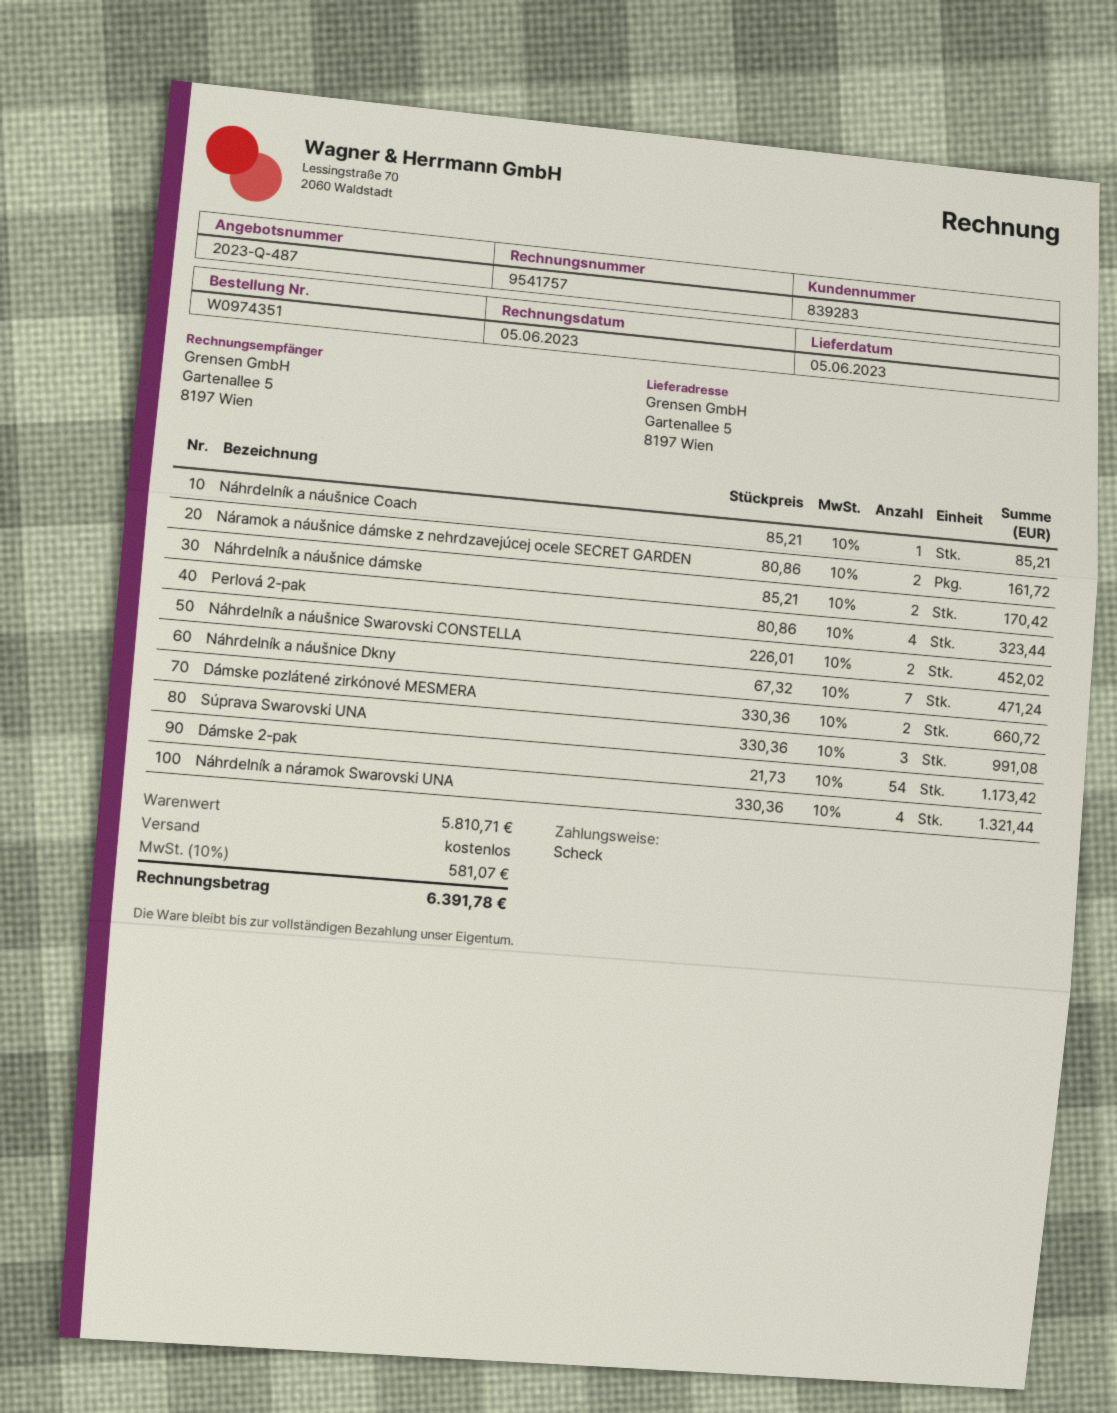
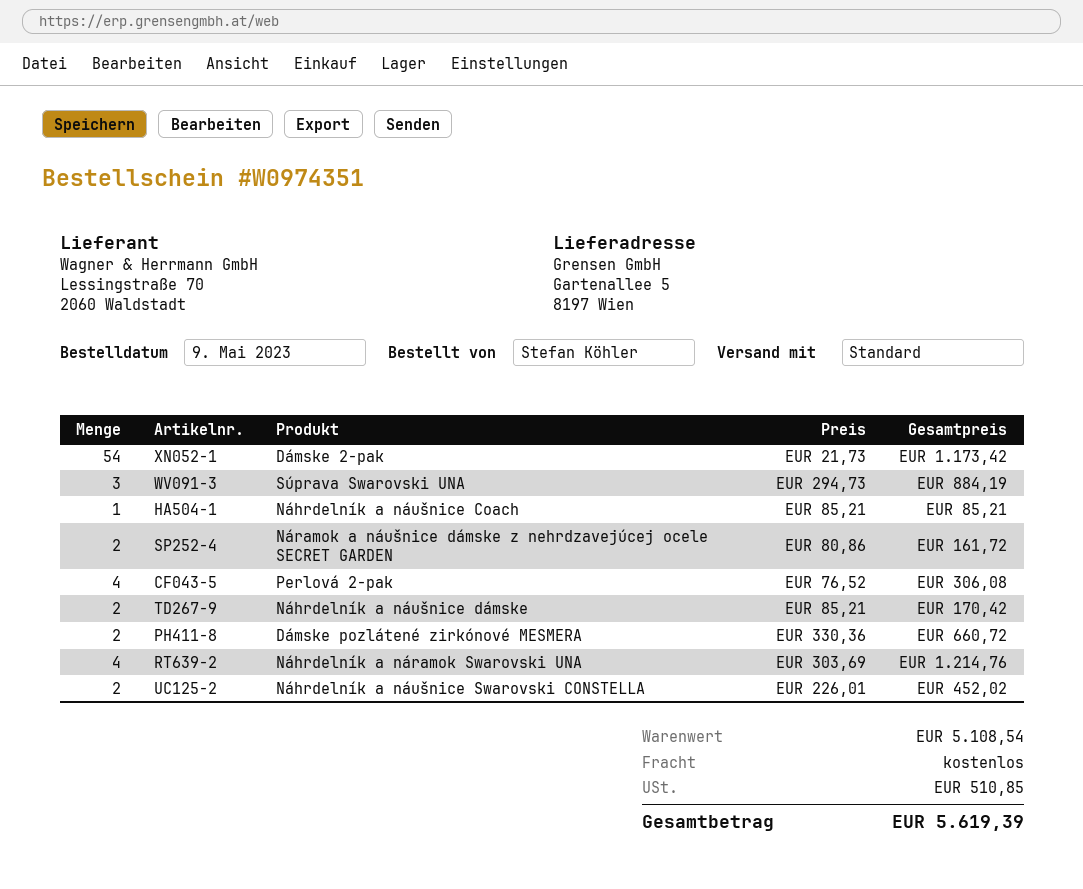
Perlová 2-pak: 4 x 80.86 = 323.44 -> 4 x 76.52 = 306.08
Náhrdelník a náušnice Dkny: 7 x 67.32 = 471.24 -> none
Súprava Swarovski UNA: 3 x 330.36 = 991.08 -> 3 x 294.73 = 884.19
Náhrdelník a náramok Swarovski UNA: 4 x 330.36 = 1321.44 -> 4 x 303.69 = 1214.76
subtotal: 5810.71 -> 5108.54
tax: 581.07 -> 510.85
total: 6391.78 -> 5619.39

